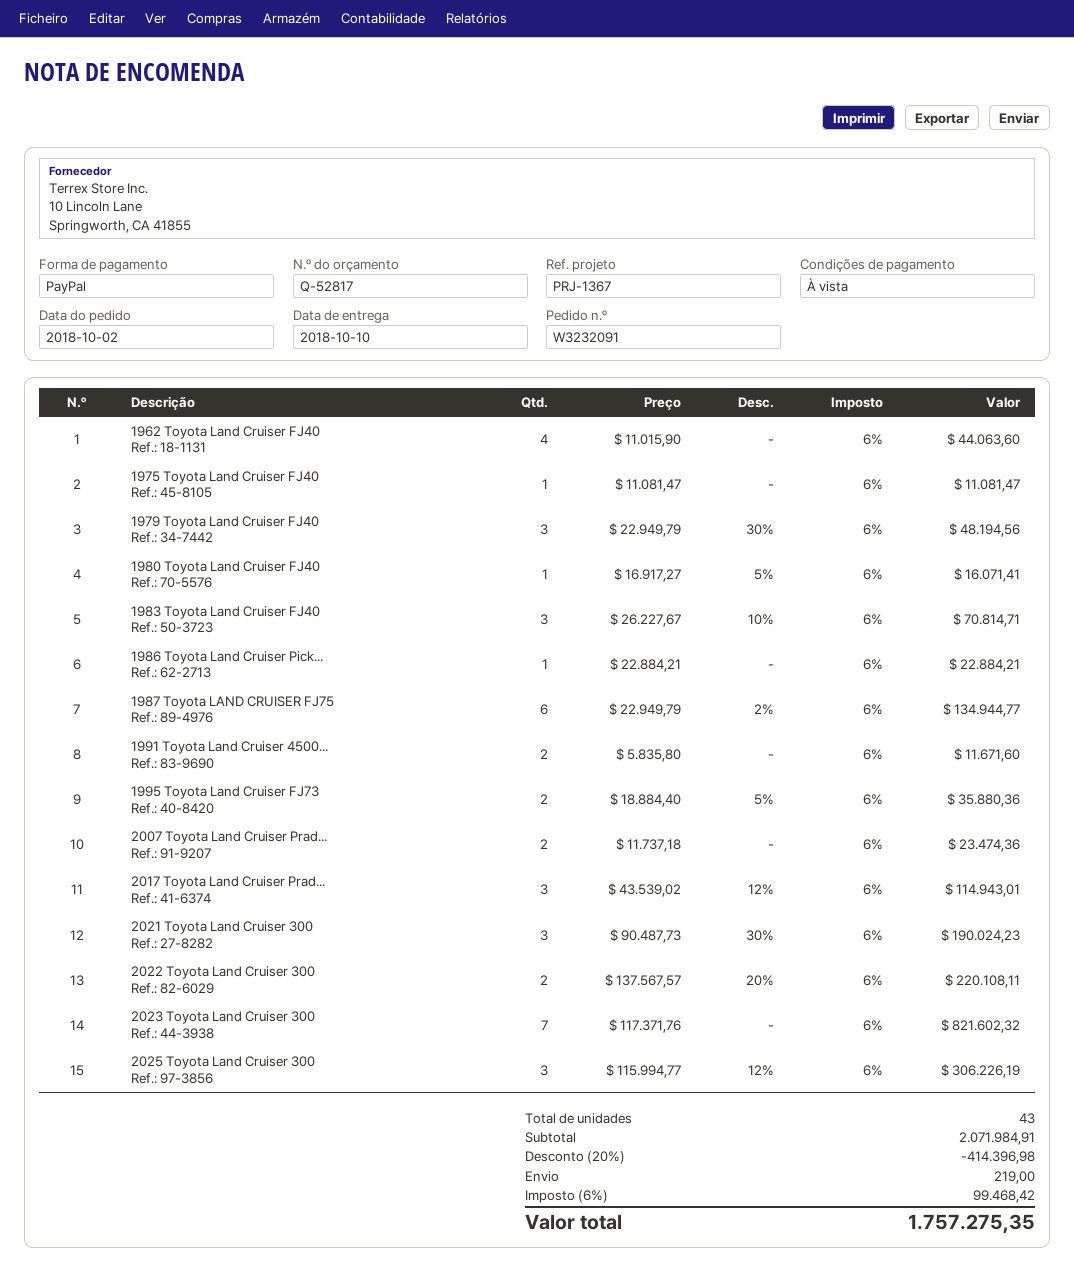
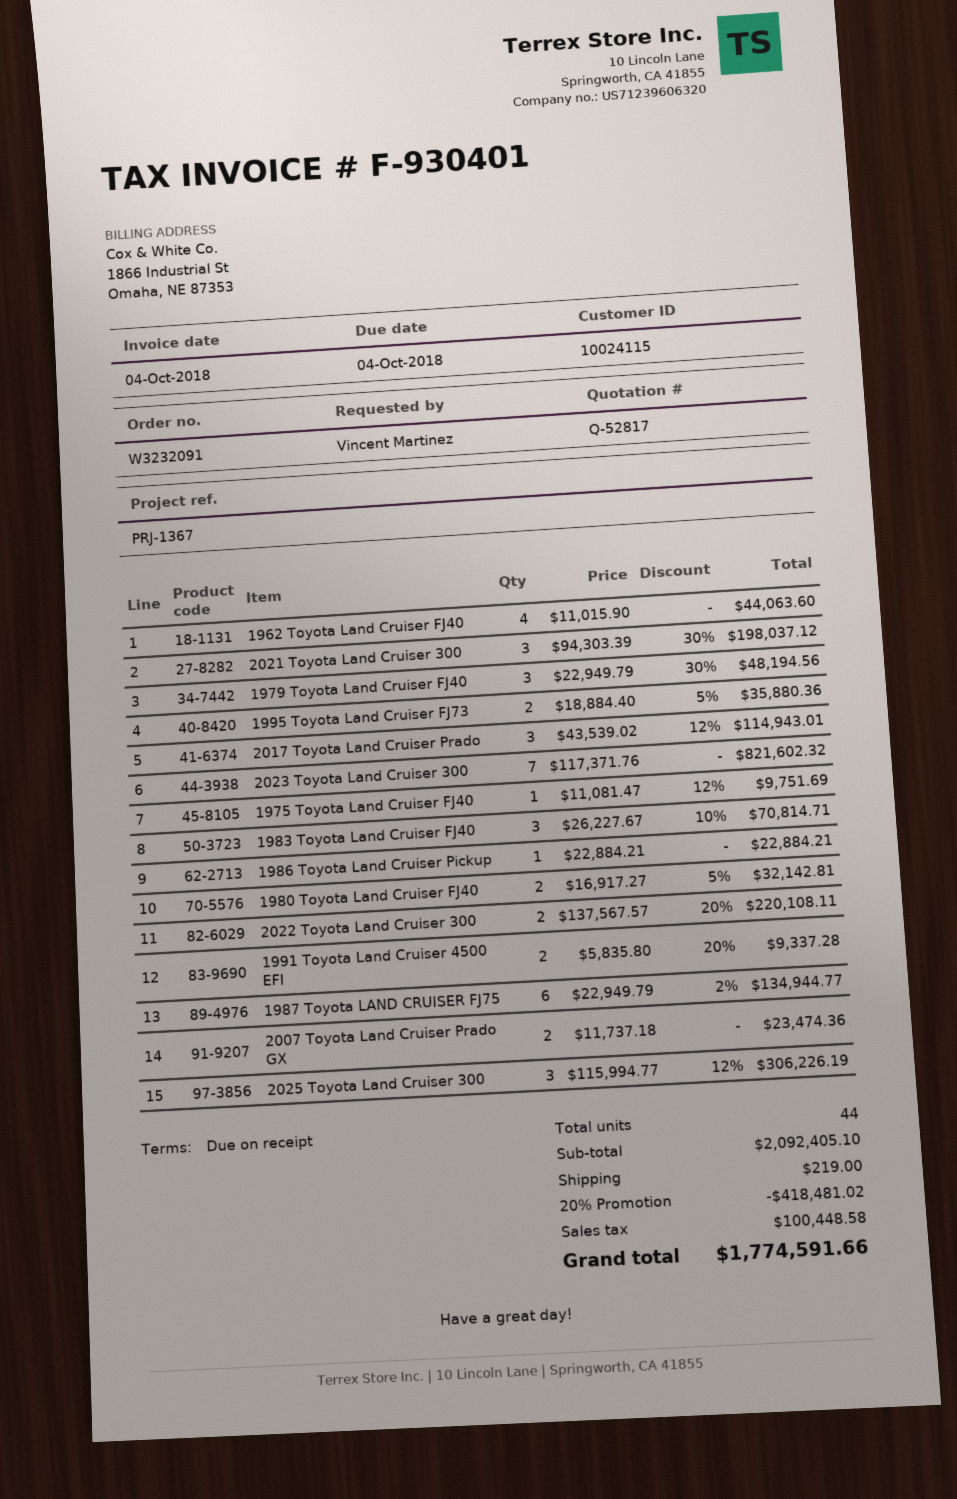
1975 Toyota Land Cruiser FJ40: 1 x 11081.47 = 11081.47 -> 1 x 11081.47 - 12% = 9751.69
1980 Toyota Land Cruiser FJ40: 1 x 16917.27 - 5% = 16071.41 -> 2 x 16917.27 - 5% = 32142.81
1991 Toyota Land Cruiser 4500...: 2 x 5835.80 = 11671.60 -> 2 x 5835.80 - 20% = 9337.28
2021 Toyota Land Cruiser 300: 3 x 90487.73 - 30% = 190024.23 -> 3 x 94303.39 - 30% = 198037.12
total quantity: 43 -> 44
subtotal: 2071984.91 -> 2092405.10
discount: 20% = 414396.98 -> 20% = 418481.02
tax: 99468.42 -> 100448.58
total: 1757275.35 -> 1774591.66

